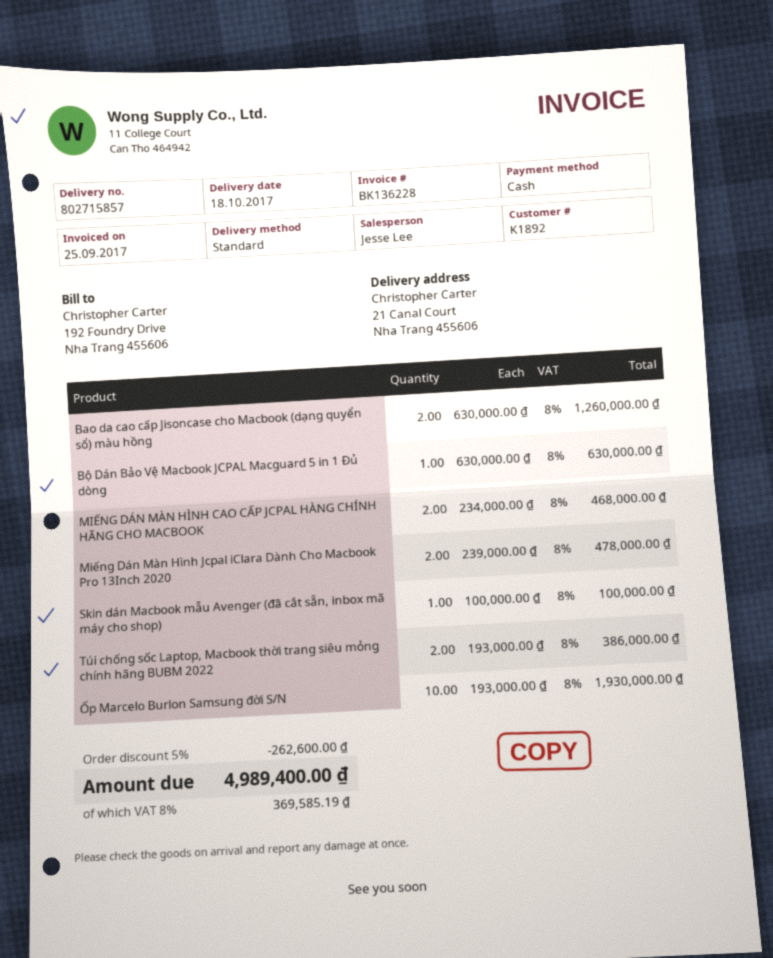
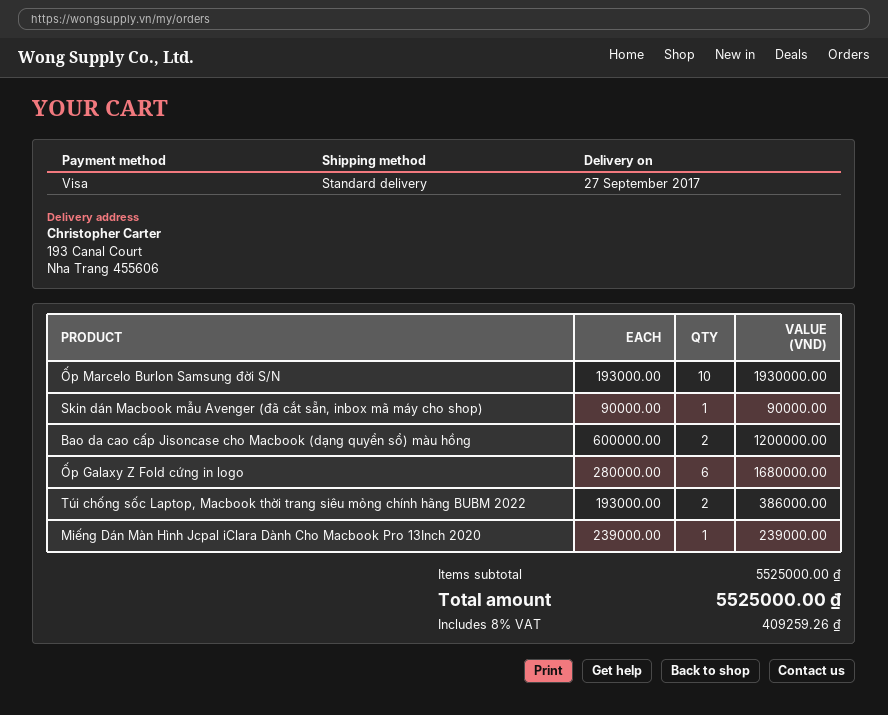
delivery date: 2017-10-18 -> 2017-09-27
payment method: cash -> Visa
ship to: 21 Canal Court, Nha Trang 455606 -> 193 Canal Court, Nha Trang 455606
Bao da cao cấp Jisoncase cho Macbook (dạng quyển sổ) màu hồng: 2 x 630000.00 = 1260000.00 -> 2 x 600000.00 = 1200000.00
Bộ Dán Bảo Vệ Macbook JCPAL Macguard 5 in 1 Đủ dòng: 1 x 630000.00 = 630000.00 -> none
MIẾNG DÁN MÀN HÌNH CAO CẤP JCPAL HÀNG CHÍNH HÃNG CHO MACBOOK: 2 x 234000.00 = 468000.00 -> none
Miếng Dán Màn Hình Jcpal iClara Dành Cho Macbook Pro 13Inch 2020: 2 x 239000.00 = 478000.00 -> 1 x 239000.00 = 239000.00
Skin dán Macbook mẫu Avenger (đã cắt sẵn, inbox mã máy cho shop): 1 x 100000.00 = 100000.00 -> 1 x 90000.00 = 90000.00
Ốp Galaxy Z Fold cứng in logo: none -> 6 x 280000.00 = 1680000.00
discount: 5% = 262600.00 -> none
tax: 8% = 369585.19 -> 8% = 409259.26
total: 4989400.00 -> 5525000.00

